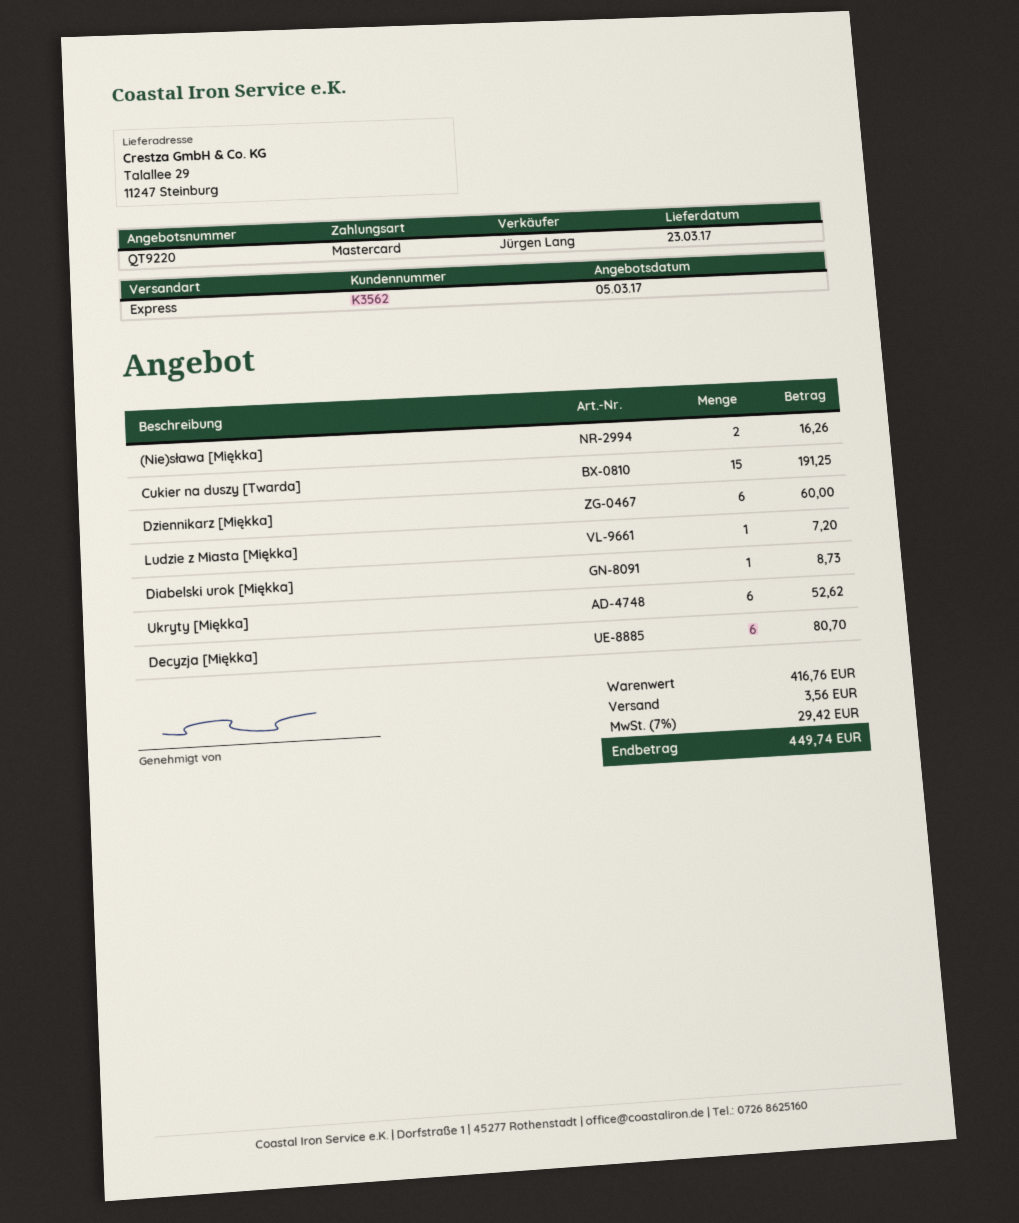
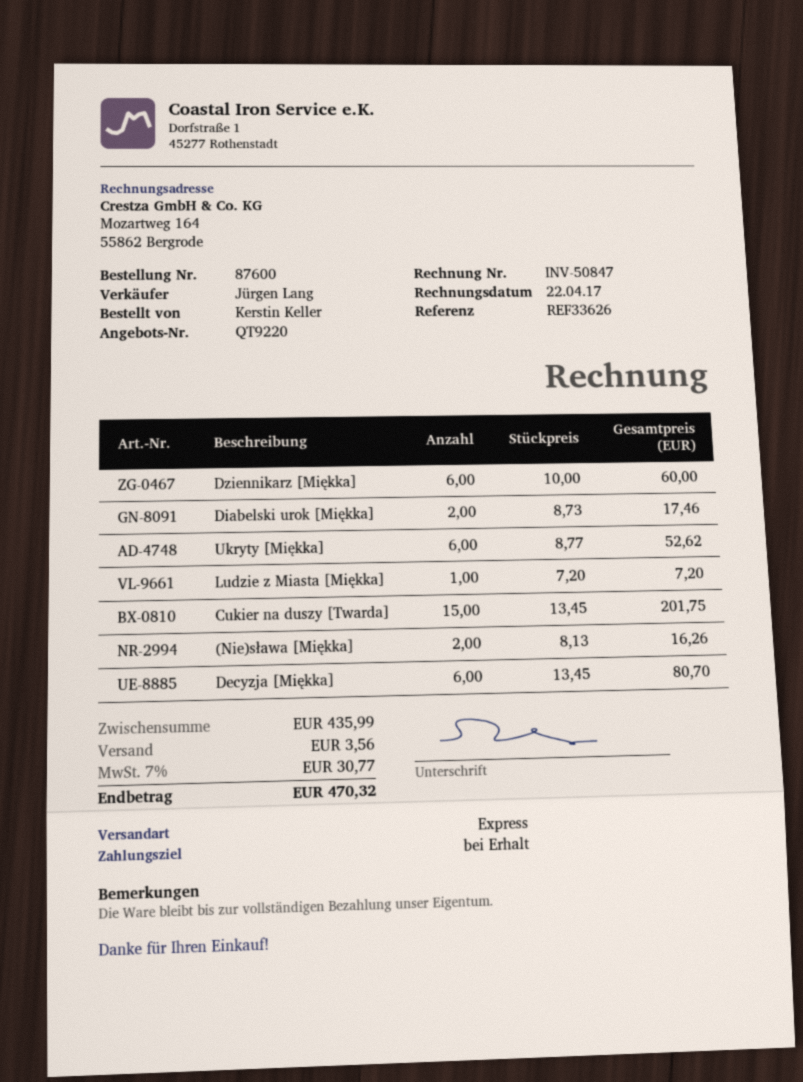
Cukier na duszy [Twarda]: 15 for 191.25 -> 15 for 201.75
Diabelski urok [Miękka]: 1 for 8.73 -> 2 for 17.46
subtotal: 416.76 -> 435.99
tax: 7% = 29.42 -> 7% = 30.77
total: 449.74 -> 470.32

